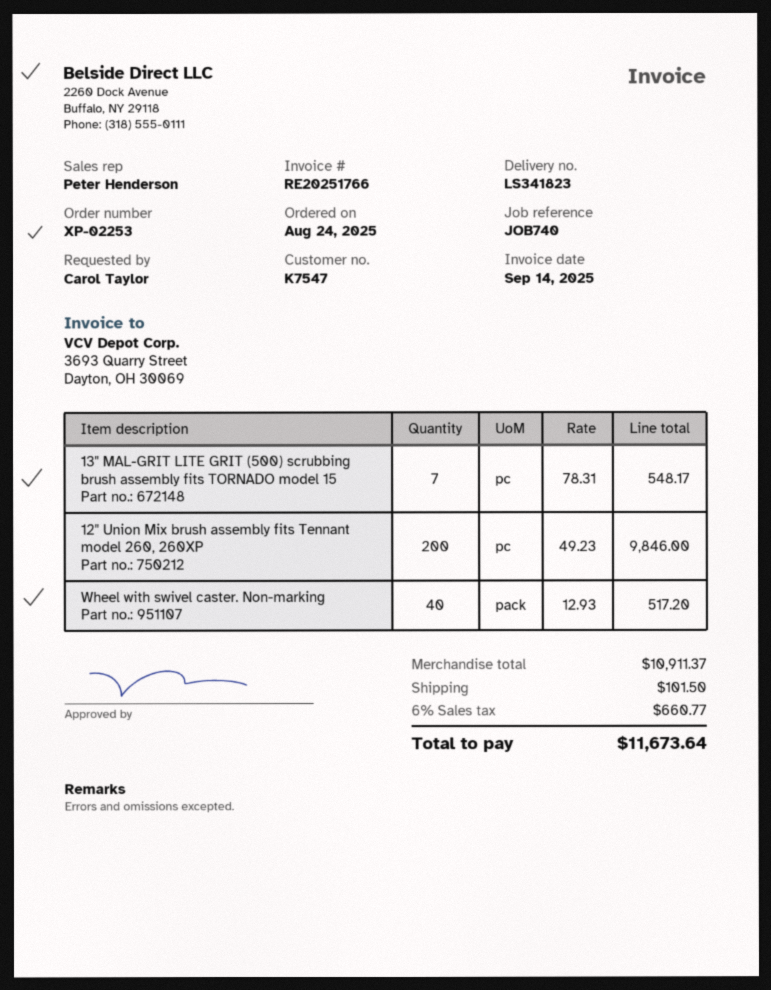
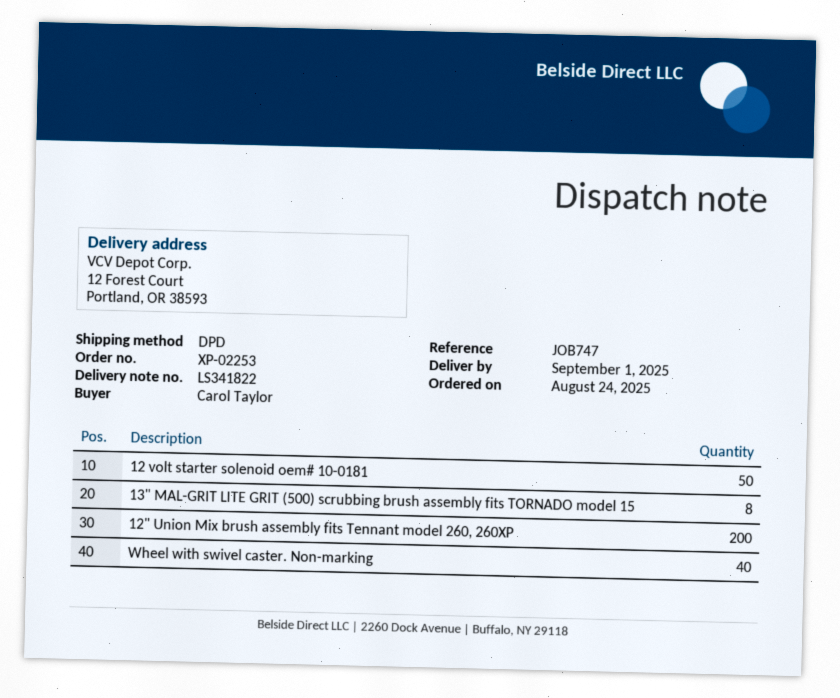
delivery note number: LS341823 -> LS341822
reference: JOB740 -> JOB747
13" MAL-GRIT LITE GRIT (500) scrubbing brush assembly fits TORNADO model 15: 7 -> 8
12 volt starter solenoid oem# 10-0181: none -> 50

